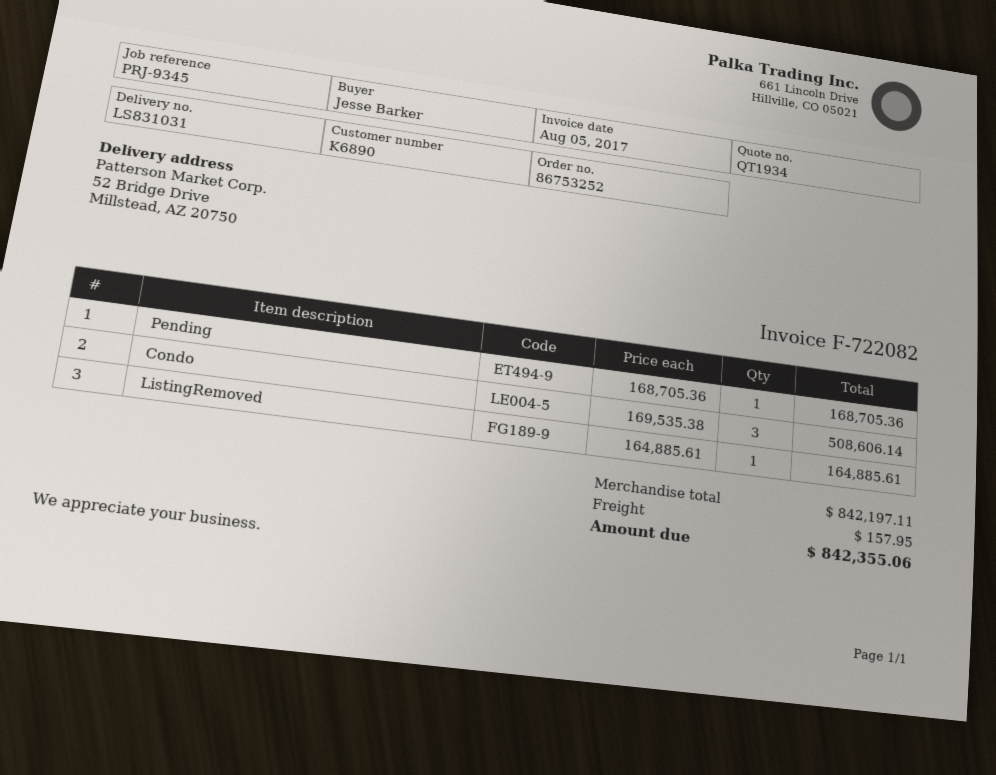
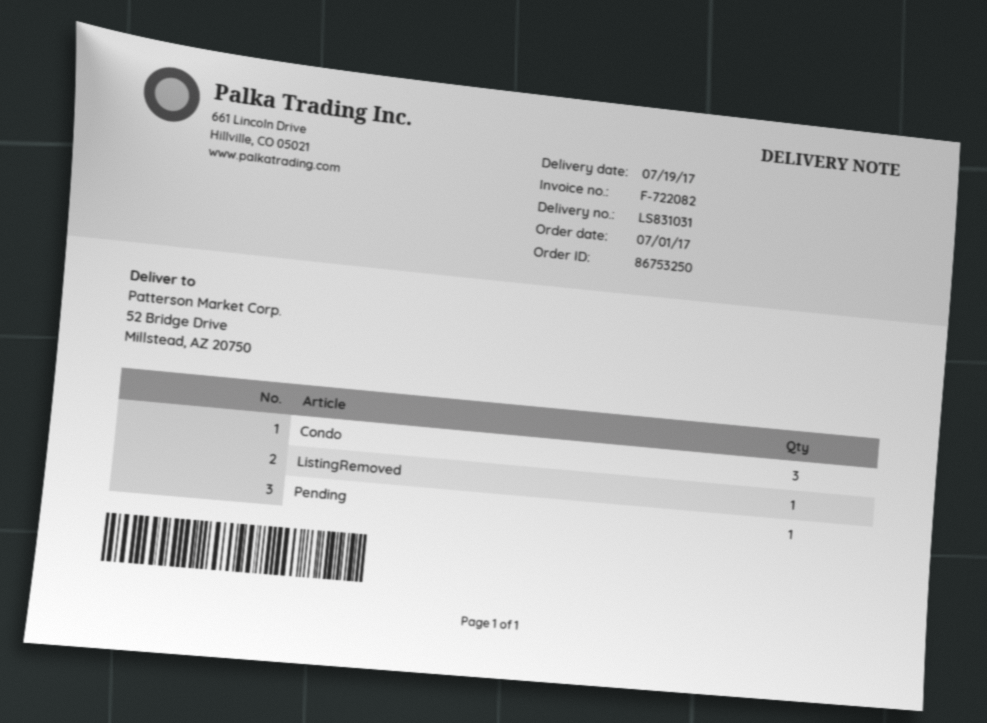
order number: 86753252 -> 86753250

